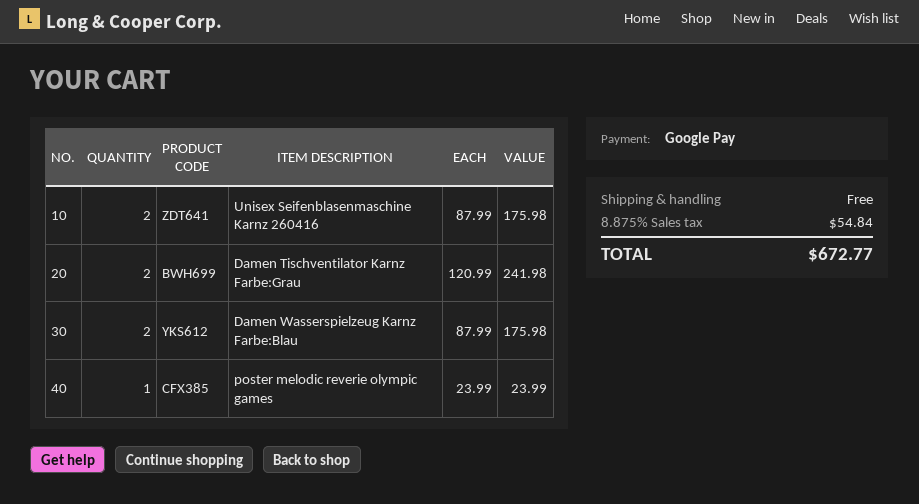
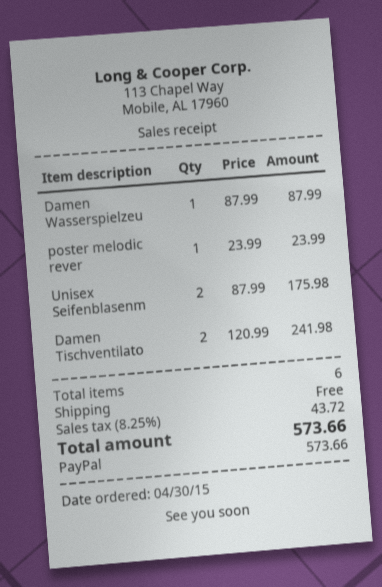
payment method: Google Pay -> PayPal
Damen Wasserspielzeug Karnz Farbe:Blau: 2 x 87.99 = 175.98 -> 1 x 87.99 = 87.99
tax: 8.875% = 54.84 -> 8.25% = 43.72
total: 672.77 -> 573.66

